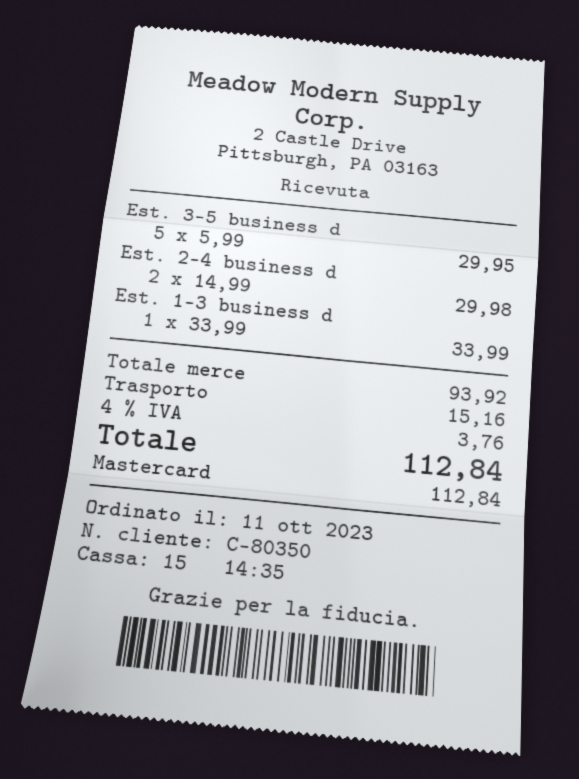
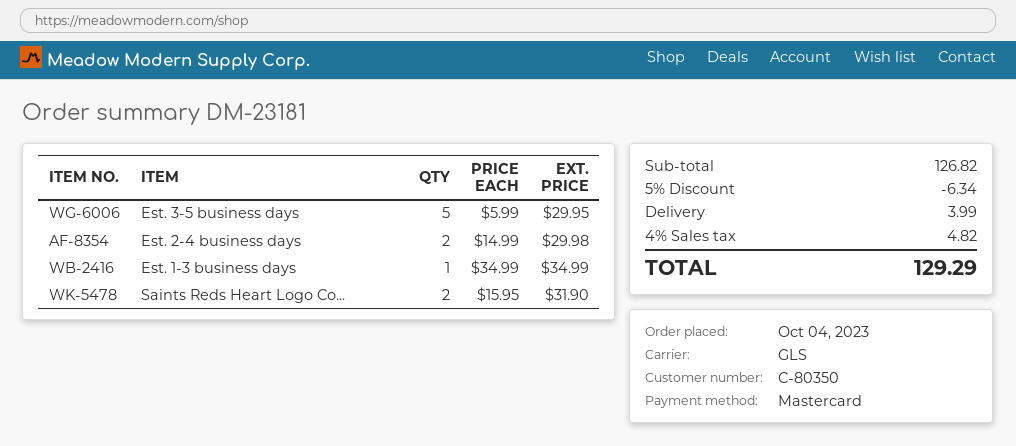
order date: 2023-10-11 -> 2023-10-04
Est. 1-3 business d: 1 x 33.99 = 33.99 -> 1 x 34.99 = 34.99
Saints Reds Heart Logo Co...: none -> 2 x 15.95 = 31.90
subtotal: 93.92 -> 126.82
discount: none -> 5% = 6.34
shipping: 15.16 -> 3.99
tax: 4% = 3.76 -> 4% = 4.82
total: 112.84 -> 129.29

